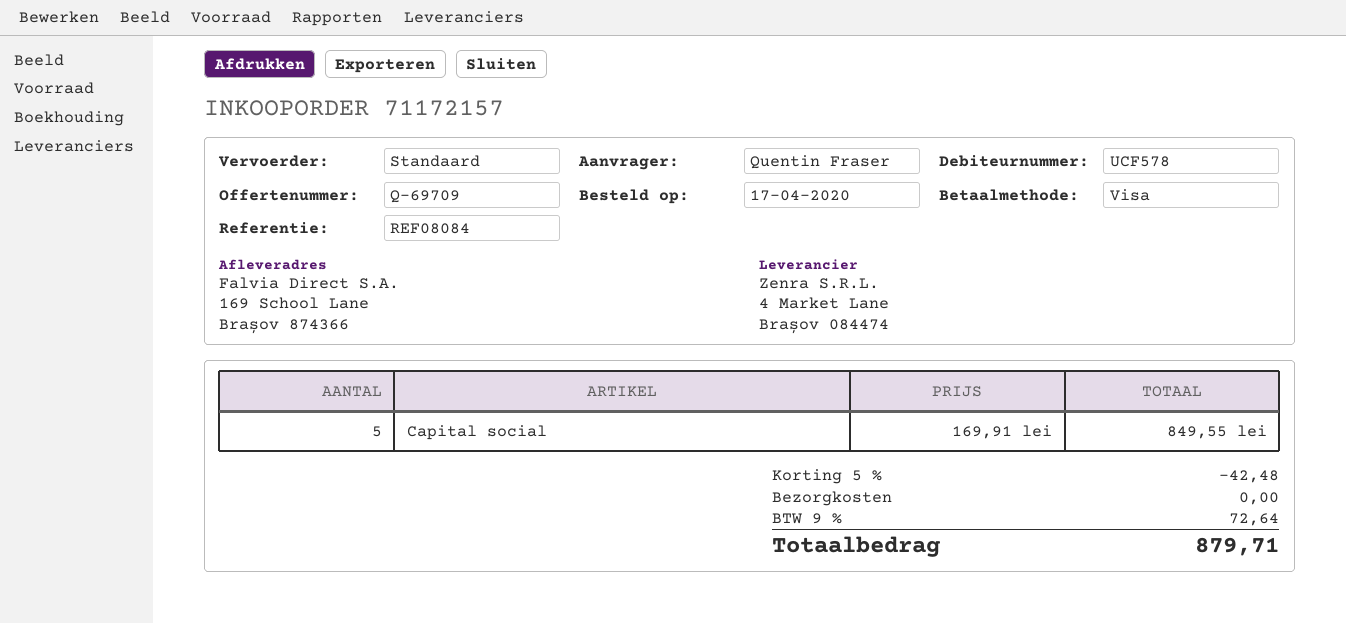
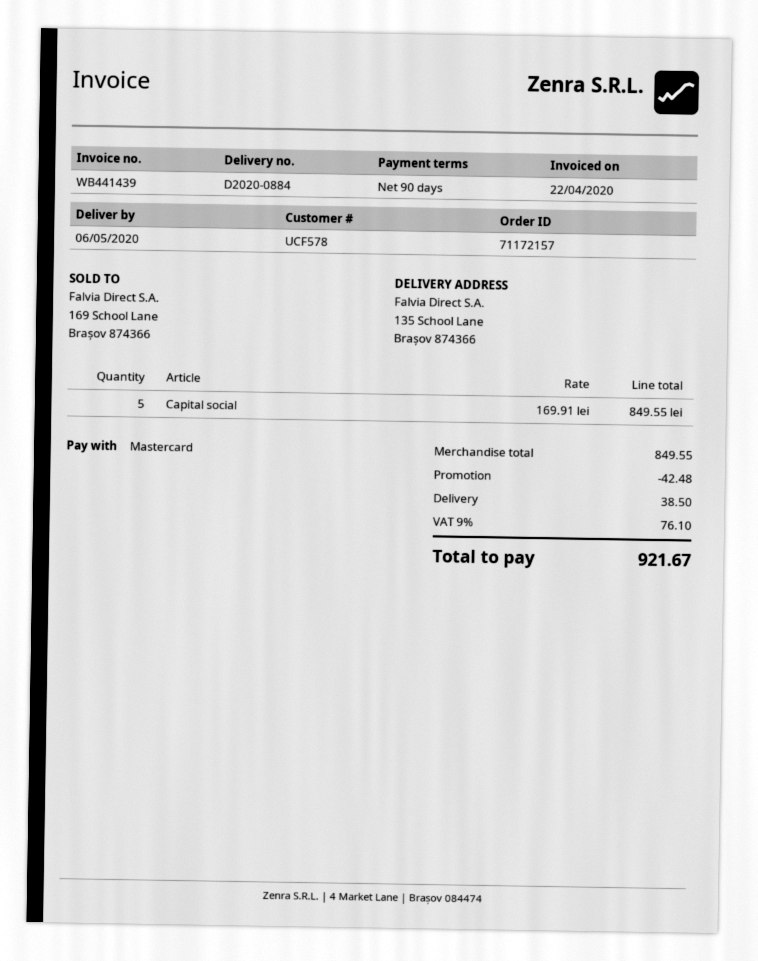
payment method: Visa -> Mastercard
ship to: 169 School Lane, Brașov 874366 -> 135 School Lane, Brașov 874366
shipping: 0.00 -> 38.50
tax: 9% = 72.64 -> 9% = 76.10
total: 879.71 -> 921.67

